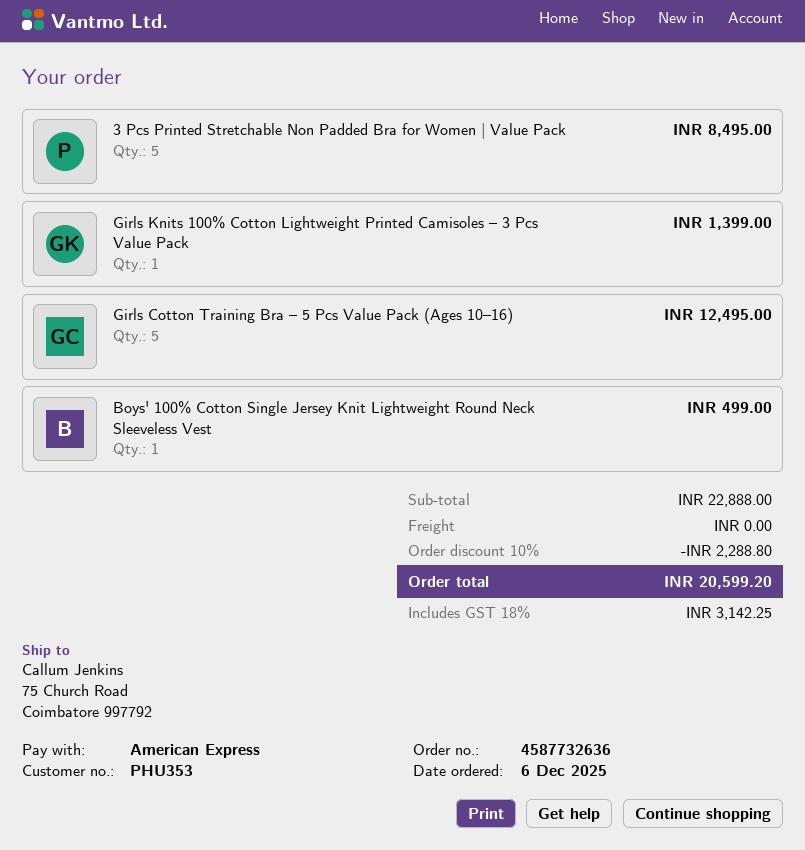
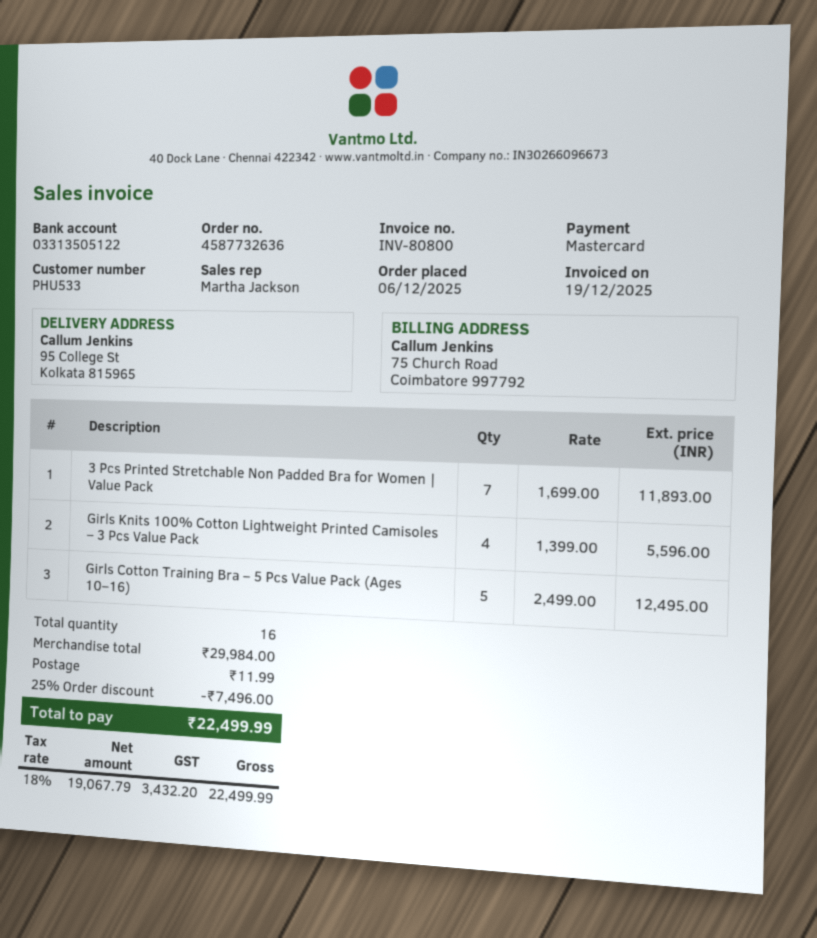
customer number: PHU353 -> PHU533
payment method: American Express -> Mastercard
ship to: 75 Church Road, Coimbatore 997792 -> 95 College St, Kolkata 815965
3 Pcs Printed Stretchable Non Padded Bra for Women | Value Pack: 5 for 8495.00 -> 7 for 11893.00
Girls Knits 100% Cotton Lightweight Printed Camisoles – 3 Pcs Value Pack: 1 for 1399.00 -> 4 for 5596.00
Boys' 100% Cotton Single Jersey Knit Lightweight Round Neck Sleeveless Vest: 1 for 499.00 -> none
subtotal: 22888.00 -> 29984.00
discount: 10% = 2288.80 -> 25% = 7496.00
shipping: 0.00 -> 11.99
tax: 18% = 3142.25 -> 18% = 3432.20
total: 20599.20 -> 22499.99

